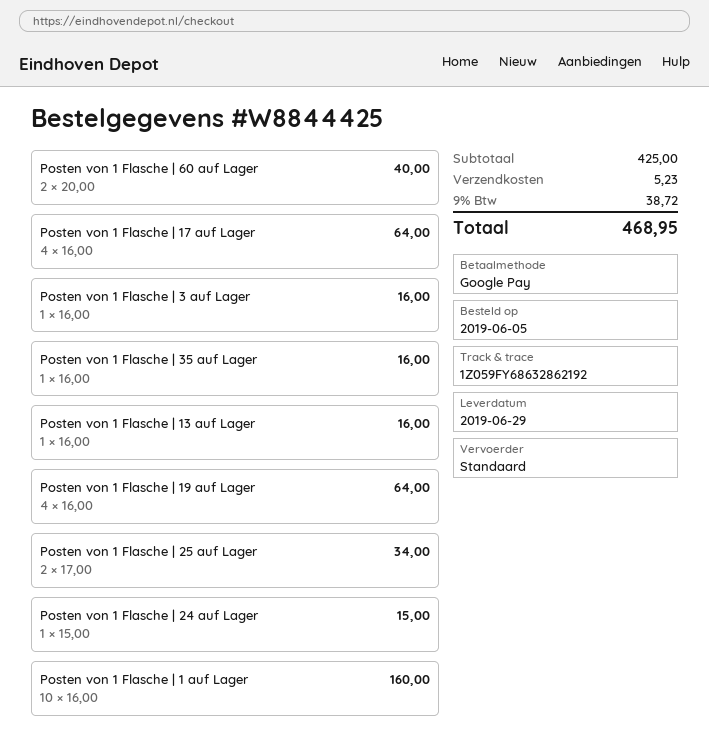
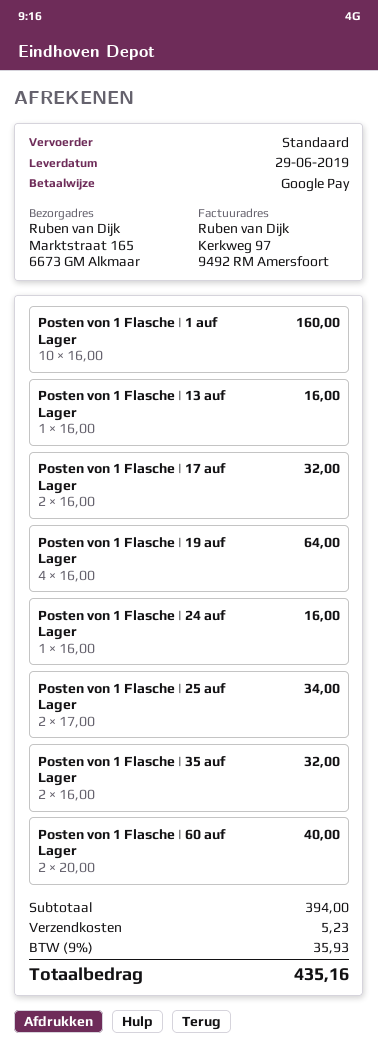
Posten von 1 Flasche | 17 auf Lager: 4 x 16.00 = 64.00 -> 2 x 16.00 = 32.00
Posten von 1 Flasche | 3 auf Lager: 1 x 16.00 = 16.00 -> none
Posten von 1 Flasche | 35 auf Lager: 1 x 16.00 = 16.00 -> 2 x 16.00 = 32.00
Posten von 1 Flasche | 24 auf Lager: 1 x 15.00 = 15.00 -> 1 x 16.00 = 16.00
subtotal: 425.00 -> 394.00
tax: 9% = 38.72 -> 9% = 35.93
total: 468.95 -> 435.16

